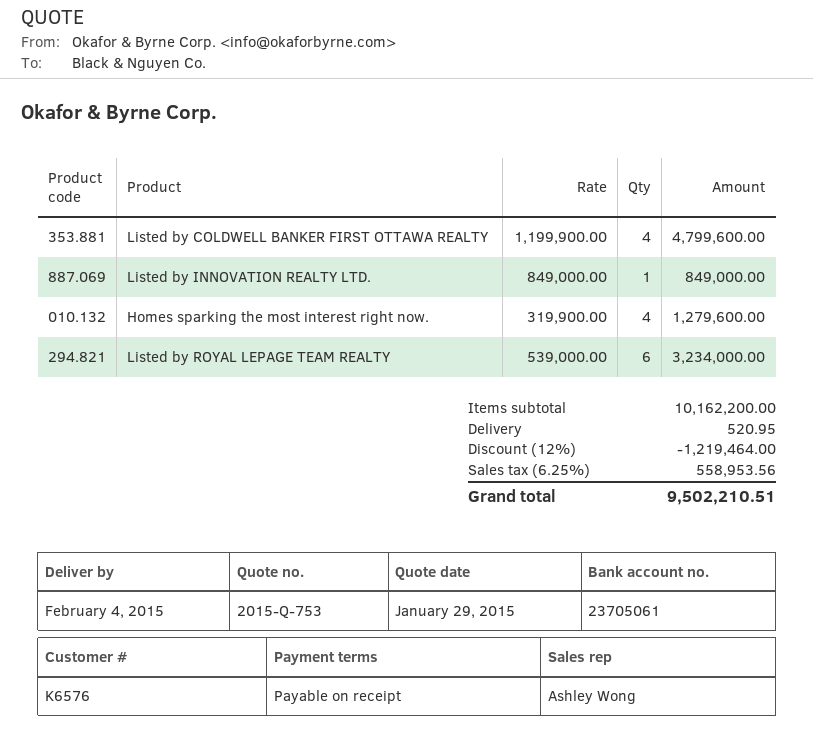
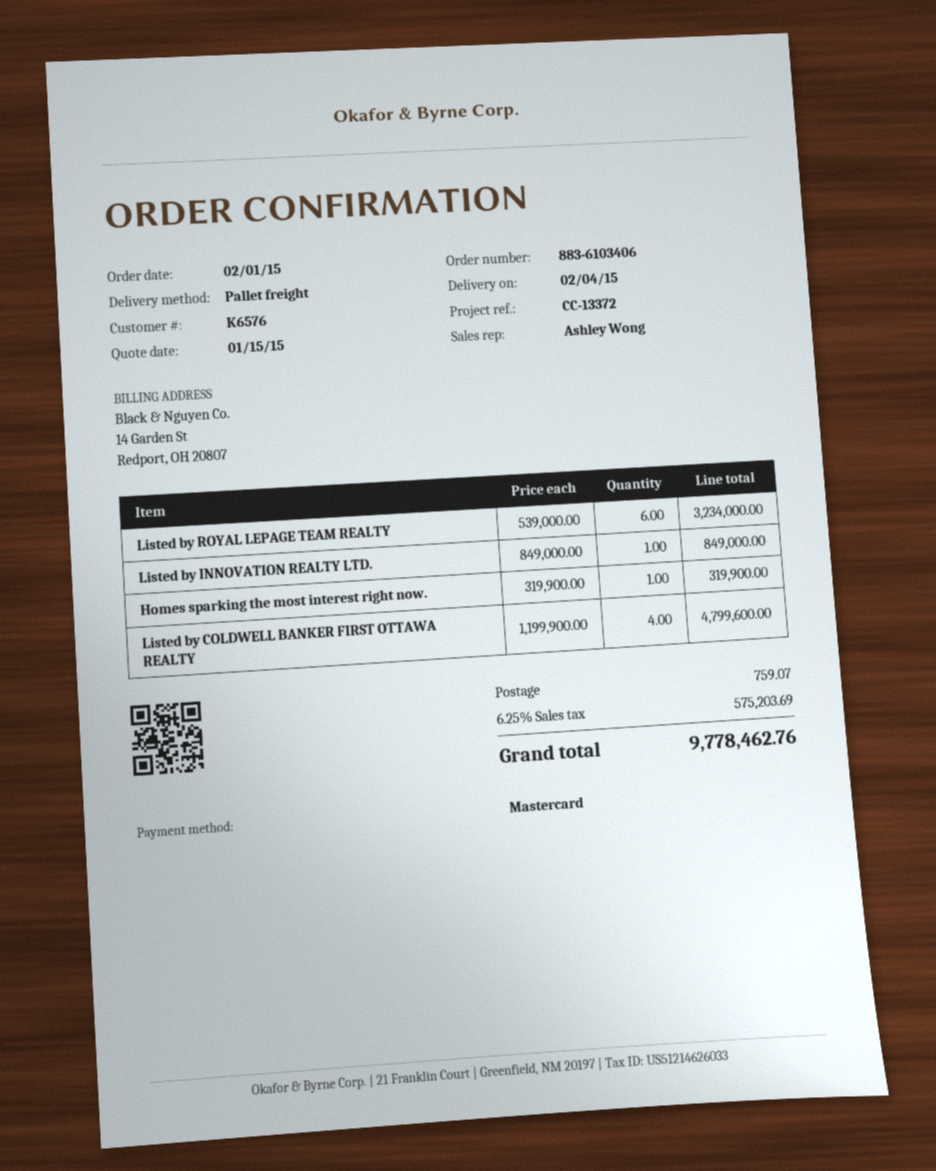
quote date: 2015-01-29 -> 2015-01-15
Homes sparking the most interest right now.: 4 x 319900.00 = 1279600.00 -> 1 x 319900.00 = 319900.00
discount: 12% = 1219464.00 -> none
shipping: 520.95 -> 759.07
tax: 6.25% = 558953.56 -> 6.25% = 575203.69
total: 9502210.51 -> 9778462.76

